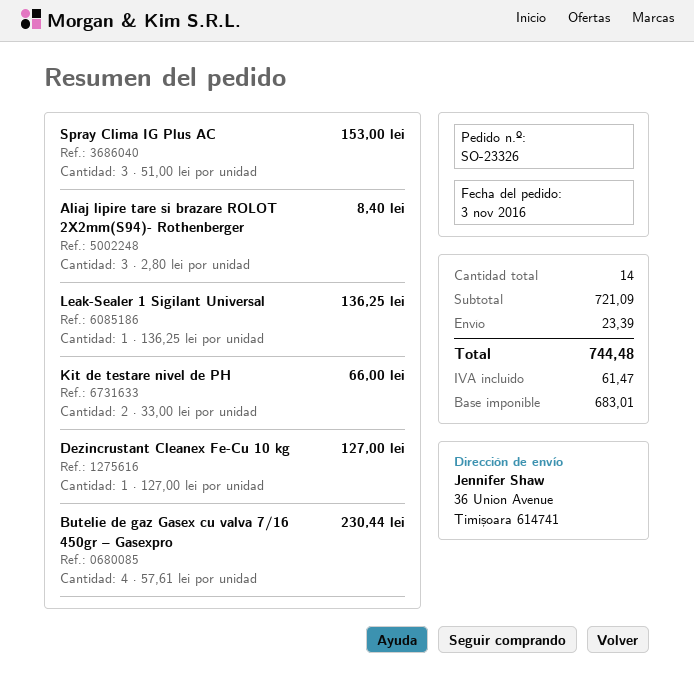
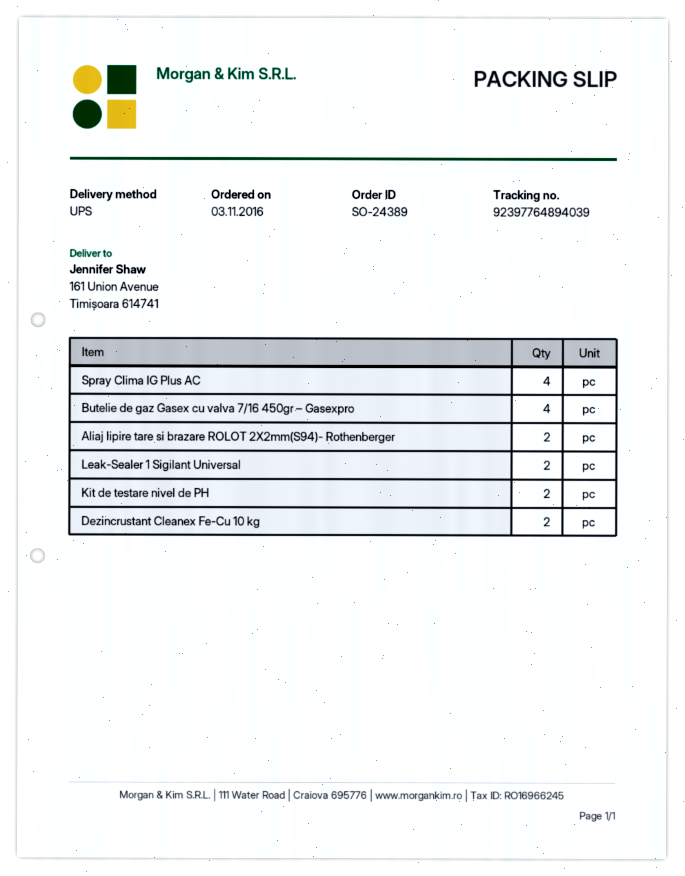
order number: SO-23326 -> SO-24389
ship to: 36 Union Avenue, Timișoara 614741 -> 161 Union Avenue, Timișoara 614741
Spray Clima IG Plus AC: 3 -> 4
Aliaj lipire tare si brazare ROLOT 2X2mm(S94)- Rothenberger: 3 -> 2
Leak-Sealer 1 Sigilant Universal: 1 -> 2
Dezincrustant Cleanex Fe-Cu 10 kg: 1 -> 2

